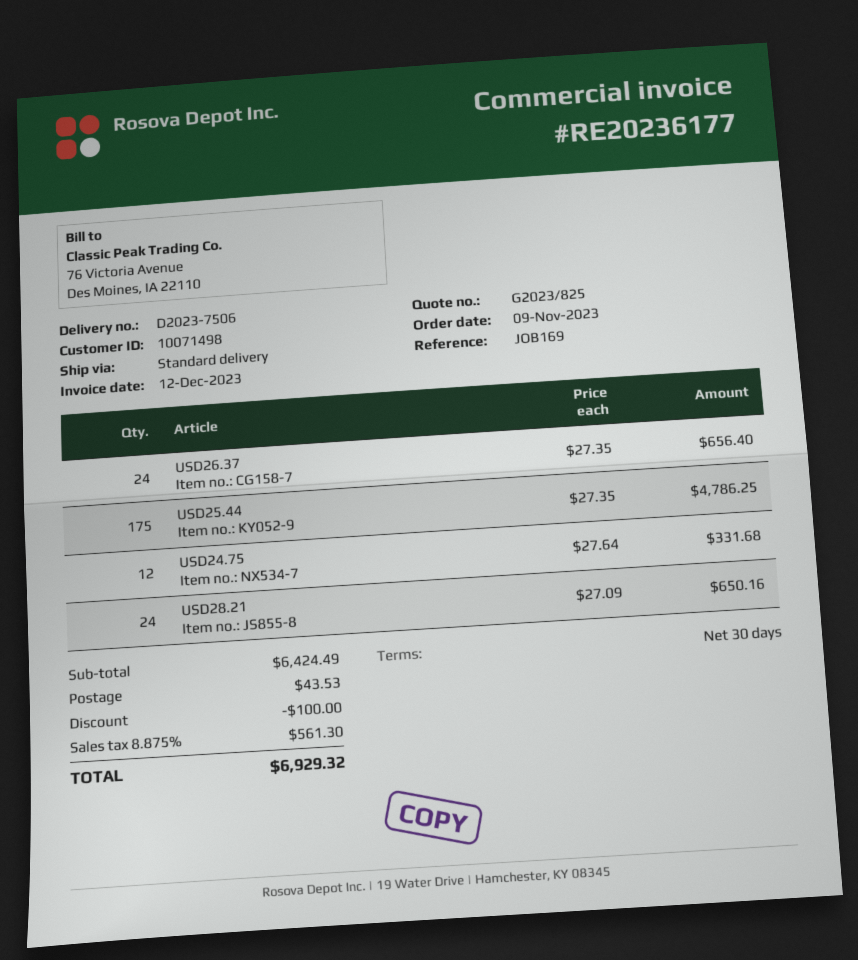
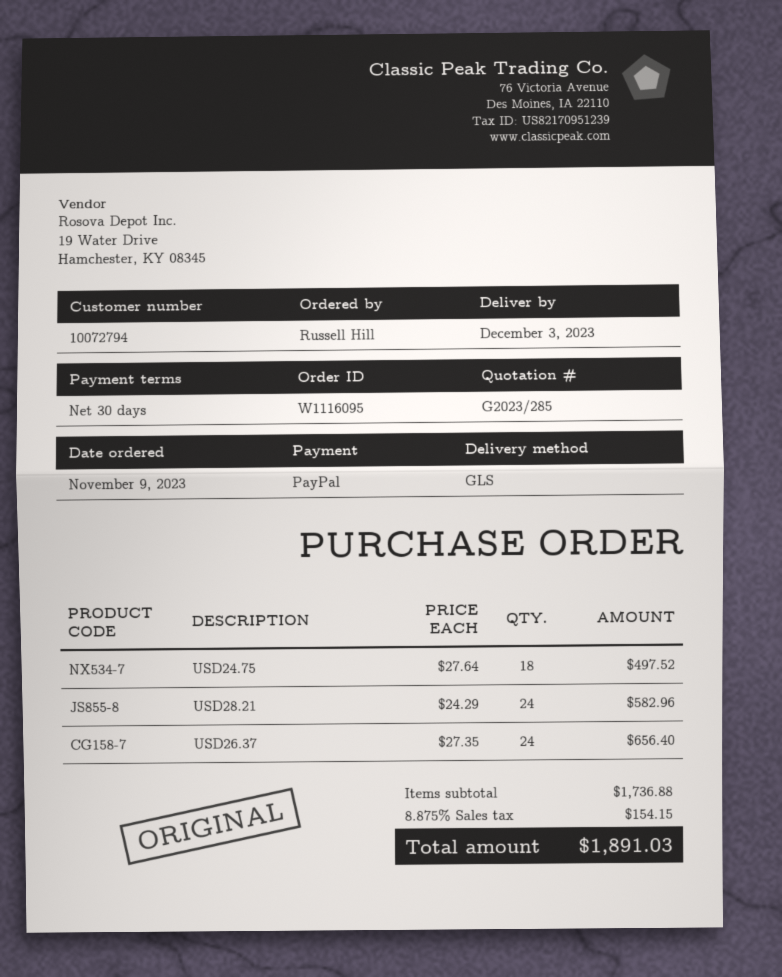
quote number: G2023/825 -> G2023/285
customer number: 10071498 -> 10072794
shipping method: standard -> GLS
USD25.44: 175 x 27.35 = 4786.25 -> none
USD24.75: 12 x 27.64 = 331.68 -> 18 x 27.64 = 497.52
USD28.21: 24 x 27.09 = 650.16 -> 24 x 24.29 = 582.96
subtotal: 6424.49 -> 1736.88
discount: 100.00 -> none
shipping: 43.53 -> none
tax: 8.875% = 561.30 -> 8.875% = 154.15
total: 6929.32 -> 1891.03

